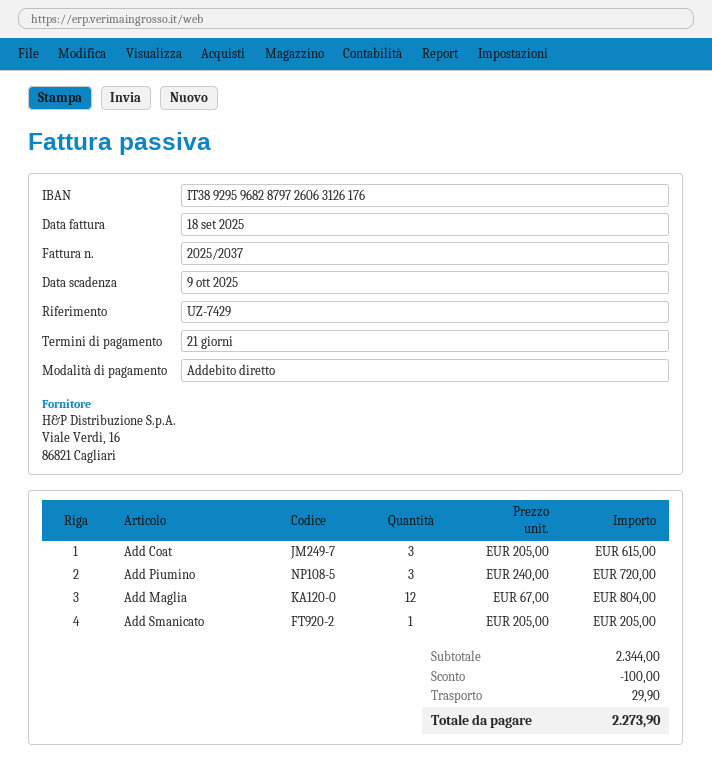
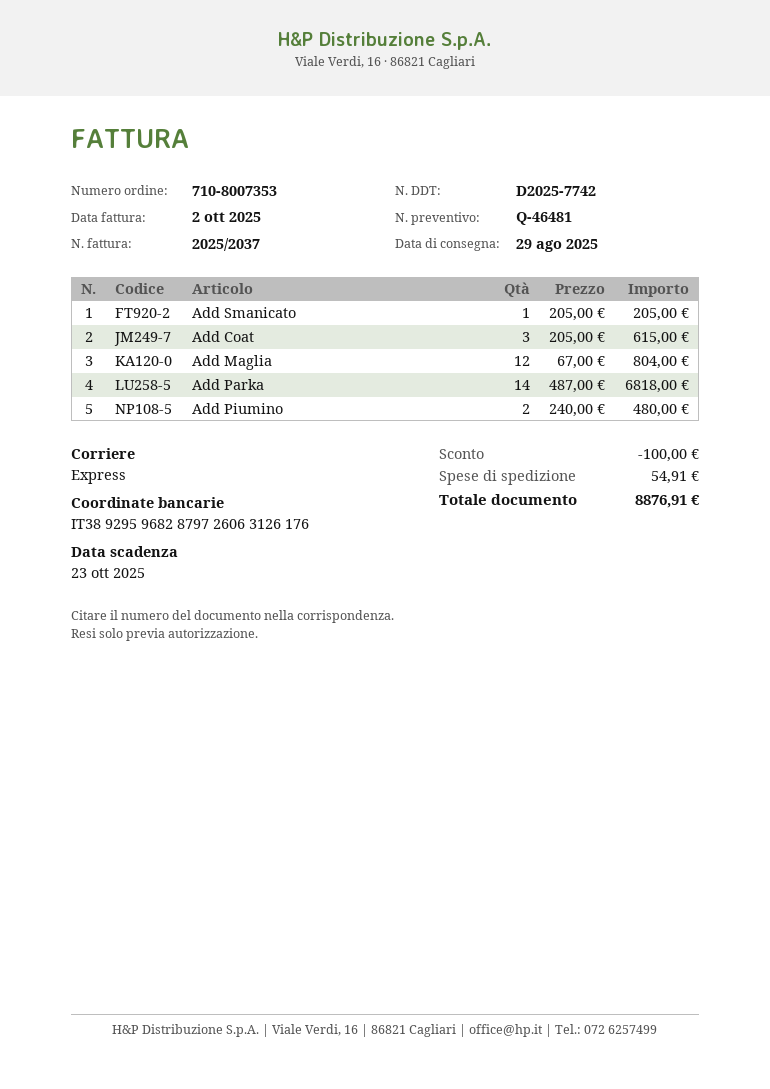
invoice date: 2025-09-18 -> 2025-10-02
due date: 2025-10-09 -> 2025-10-23
Add Piumino: 3 x 240.00 = 720.00 -> 2 x 240.00 = 480.00
Add Parka: none -> 14 x 487.00 = 6818.00
shipping: 29.90 -> 54.91
total: 2273.90 -> 8876.91

